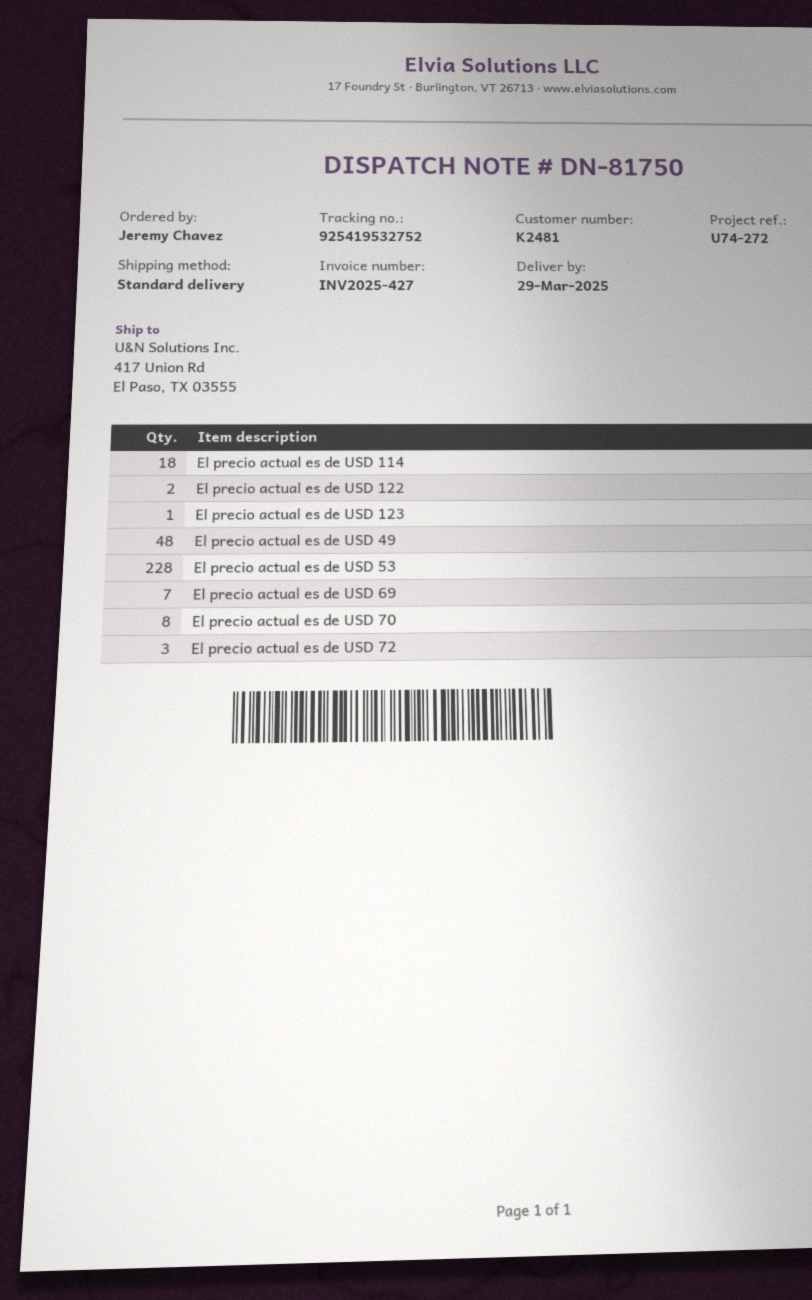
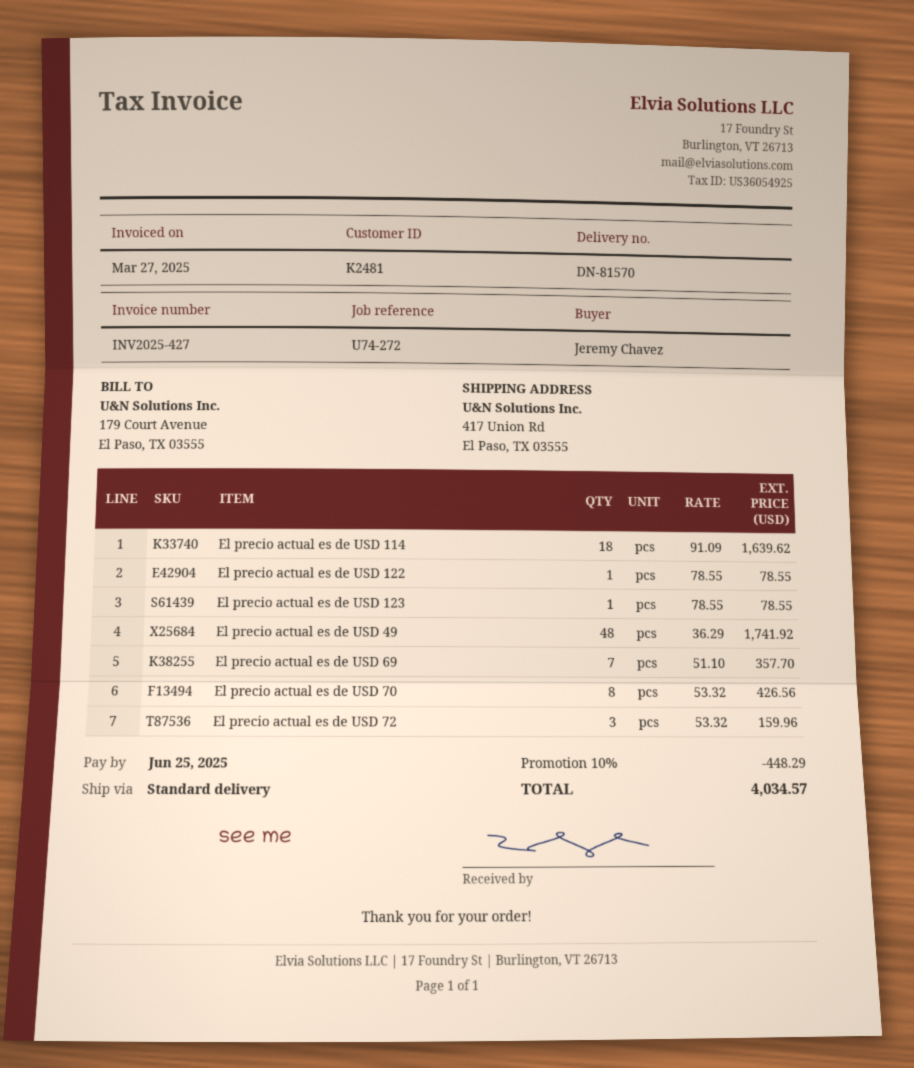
delivery note number: DN-81750 -> DN-81570
El precio actual es de USD 122: 2 -> 1
El precio actual es de USD 53: 228 -> none

